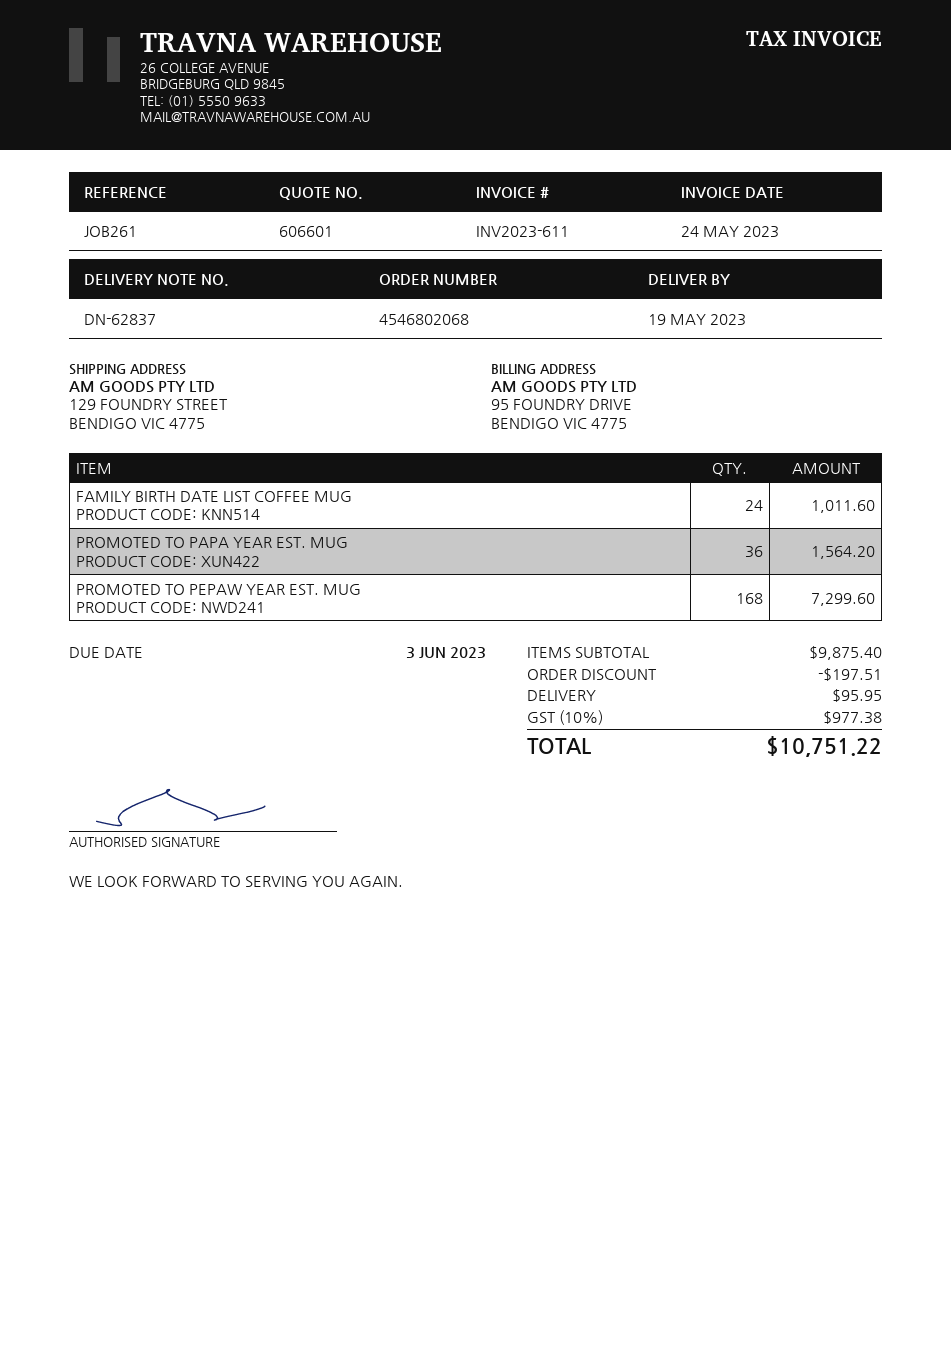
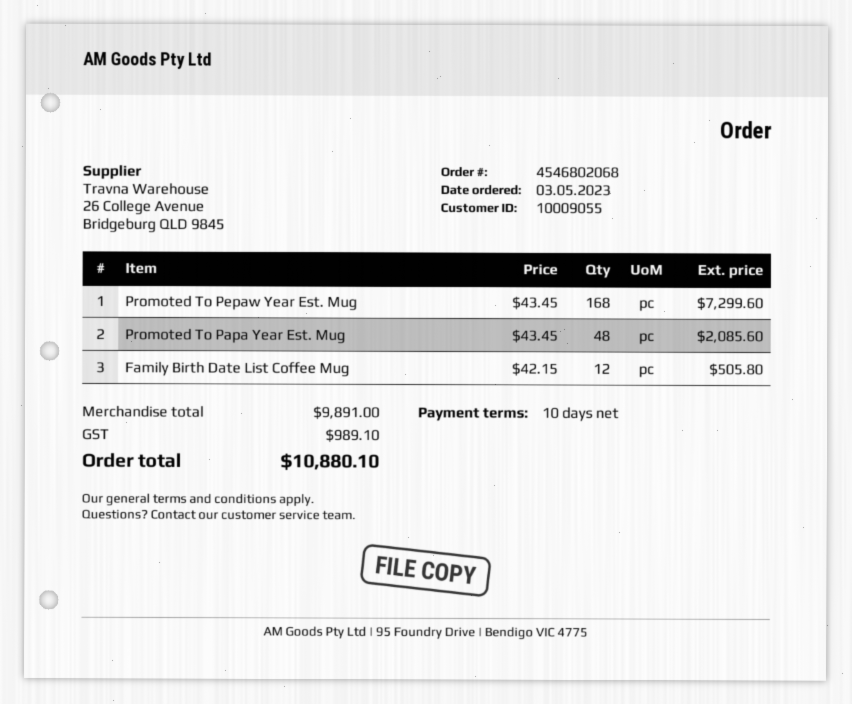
FAMILY BIRTH DATE LIST COFFEE MUG: 24 for 1011.60 -> 12 for 505.80
PROMOTED TO PAPA YEAR EST. MUG: 36 for 1564.20 -> 48 for 2085.60
subtotal: 9875.40 -> 9891.00
discount: 197.51 -> none
shipping: 95.95 -> none
tax: 977.38 -> 989.10
total: 10751.22 -> 10880.10

